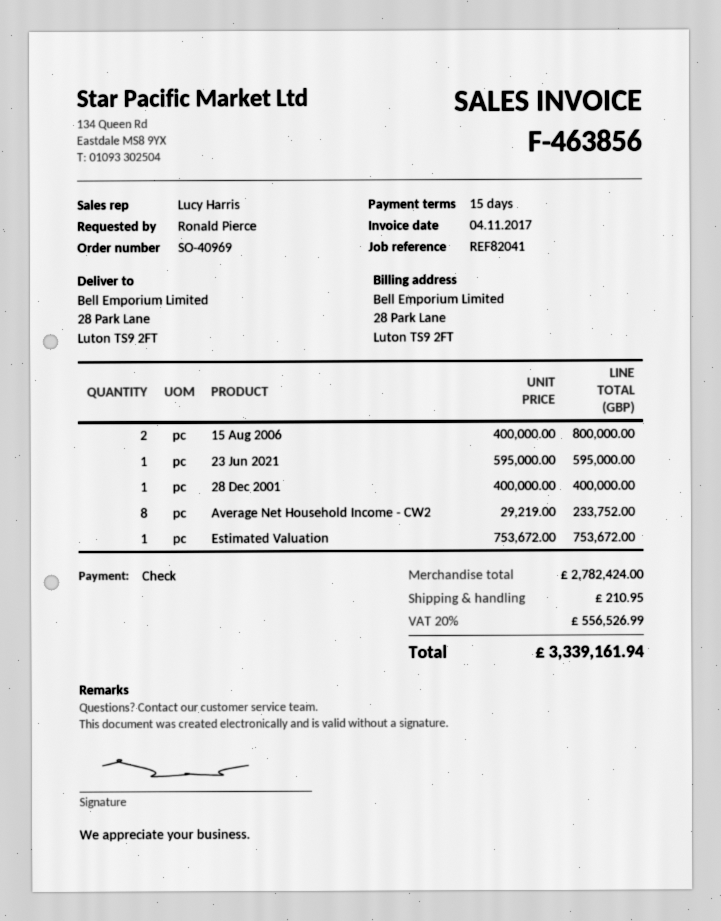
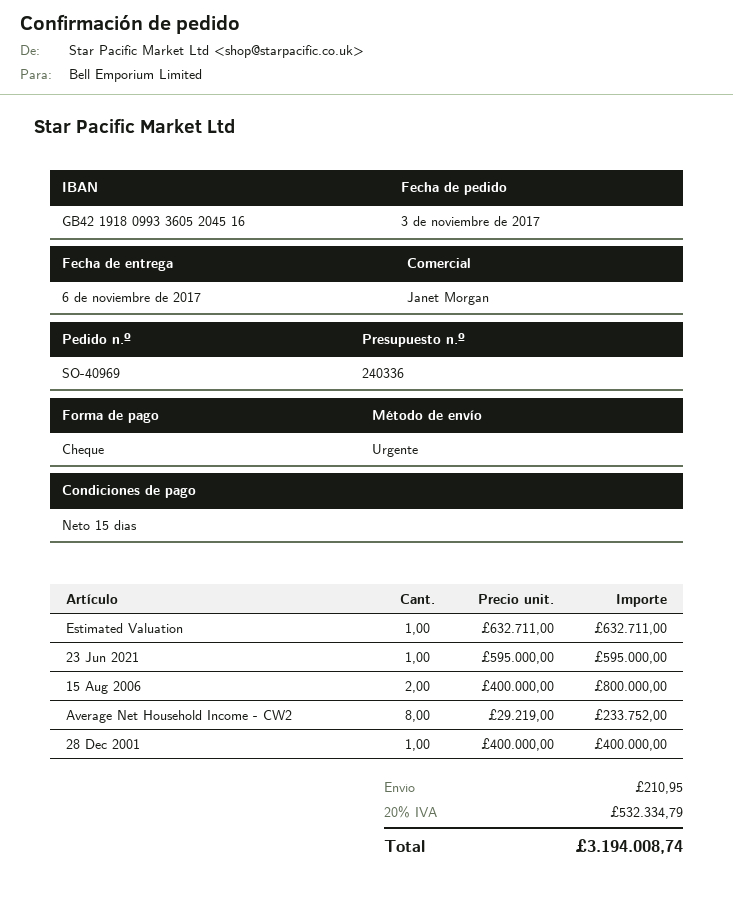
sales rep: Lucy Harris -> Janet Morgan
Estimated Valuation: 1 x 753672.00 = 753672.00 -> 1 x 632711.00 = 632711.00
tax: 20% = 556526.99 -> 20% = 532334.79
total: 3339161.94 -> 3194008.74

